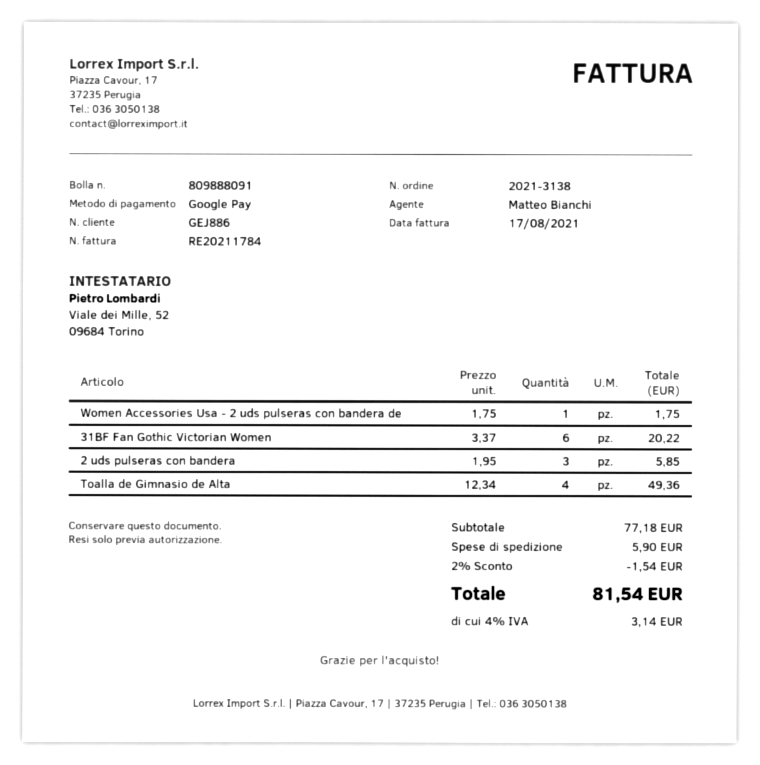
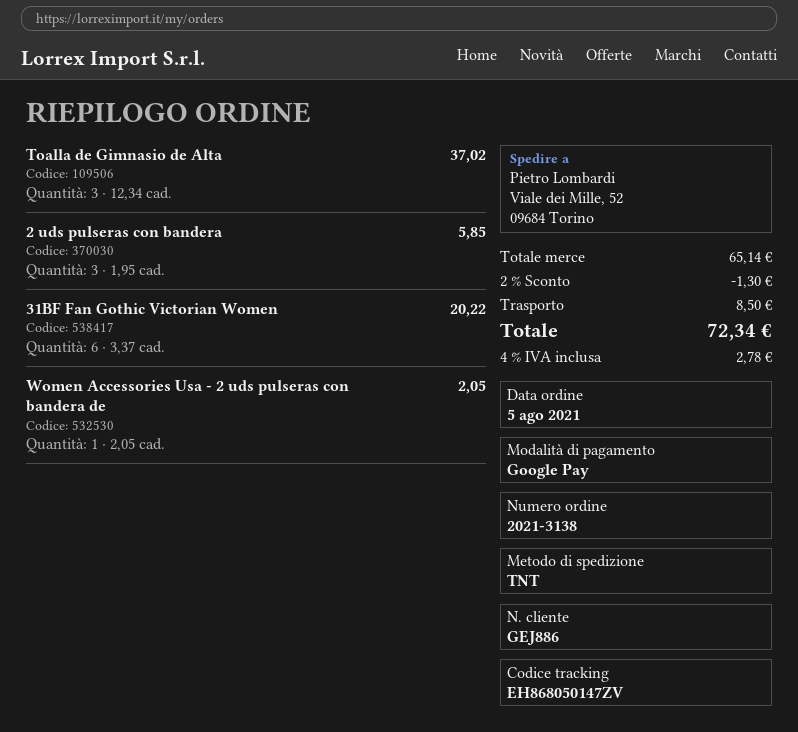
Women Accessories Usa - 2 uds pulseras con bandera de: 1 x 1.75 = 1.75 -> 1 x 2.05 = 2.05
Toalla de Gimnasio de Alta: 4 x 12.34 = 49.36 -> 3 x 12.34 = 37.02
subtotal: 77.18 -> 65.14
discount: 2% = 1.54 -> 2% = 1.30
shipping: 5.90 -> 8.50
tax: 4% = 3.14 -> 4% = 2.78
total: 81.54 -> 72.34

